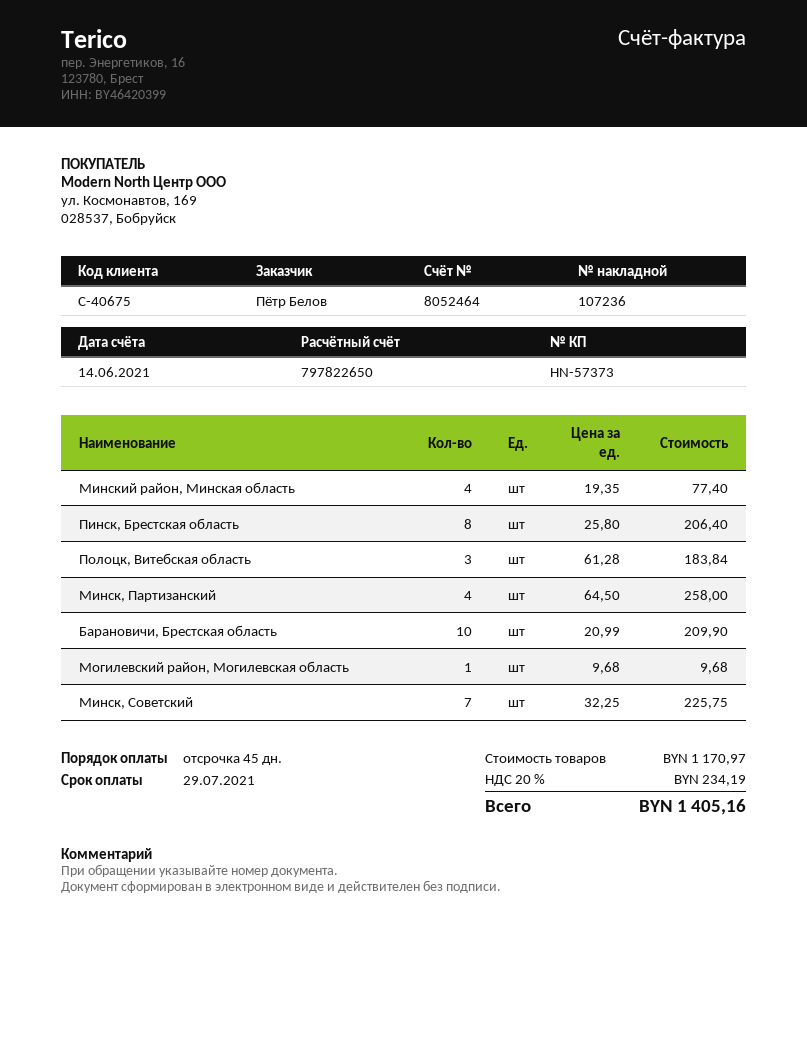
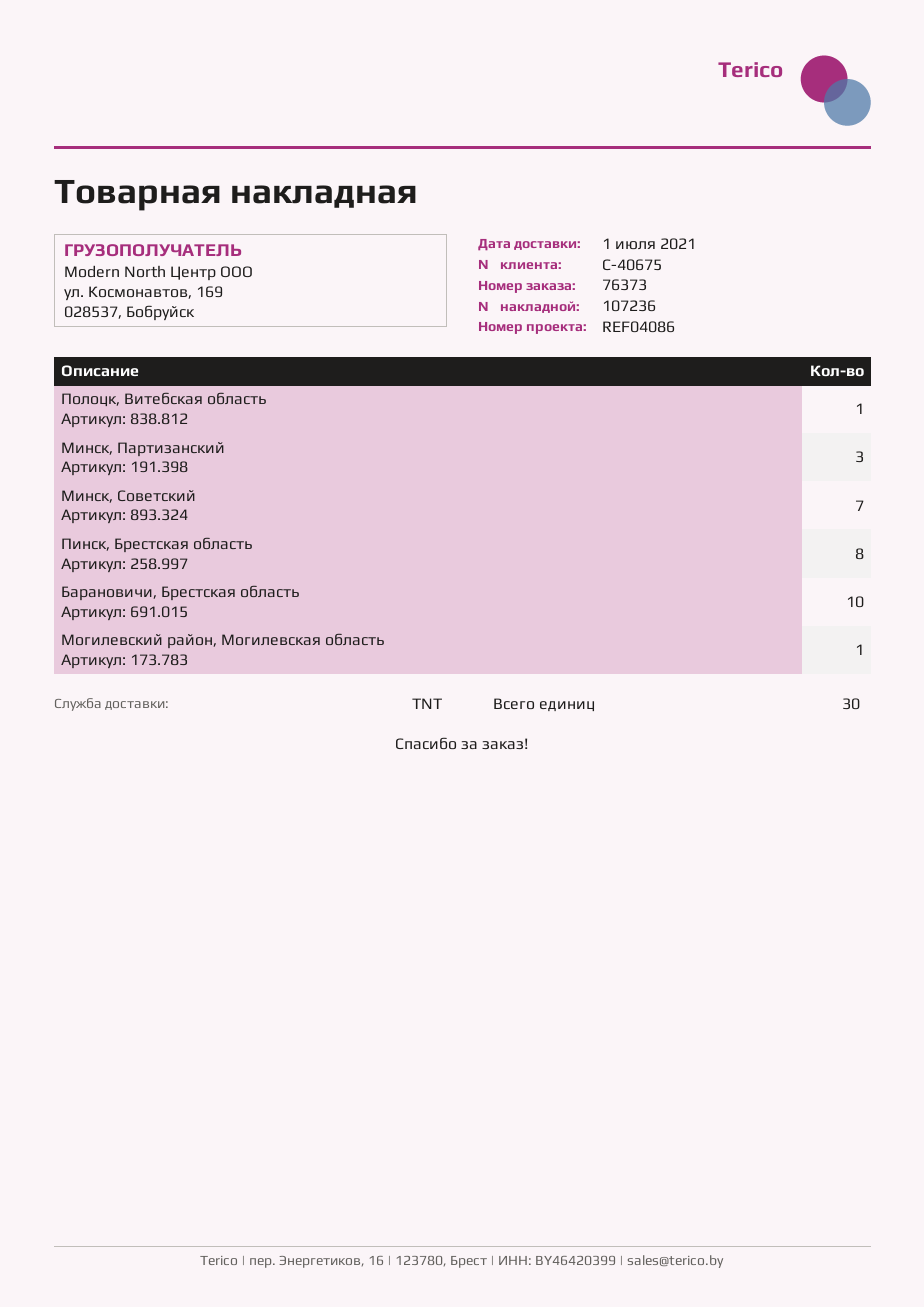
Минский район, Минская область: 4 -> none
Полоцк, Витебская область: 3 -> 1
Минск, Партизанский: 4 -> 3

